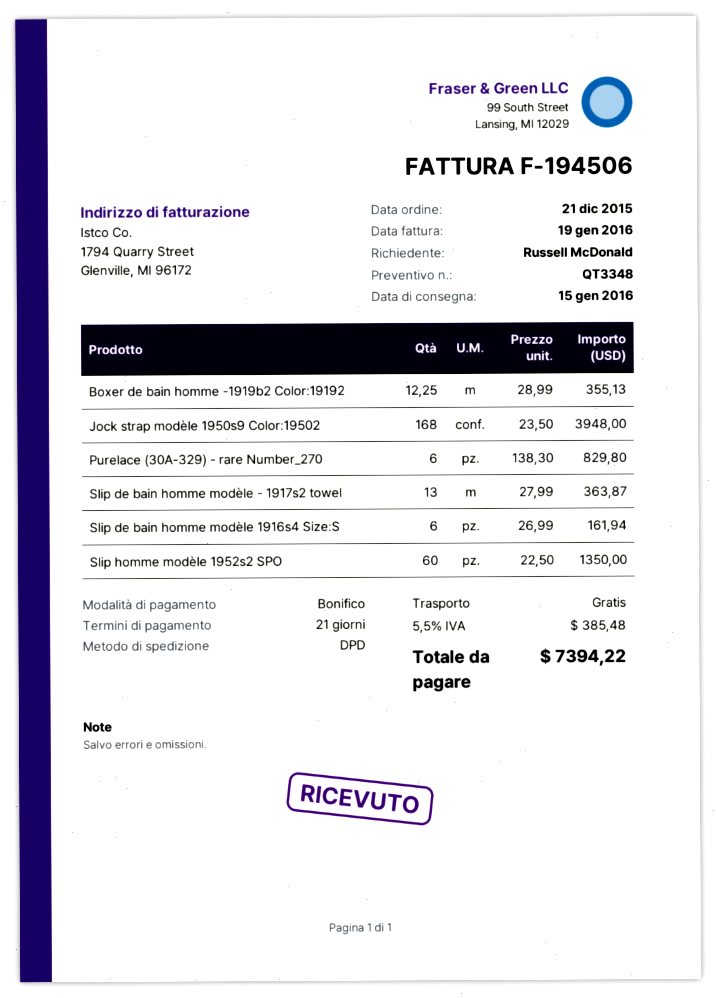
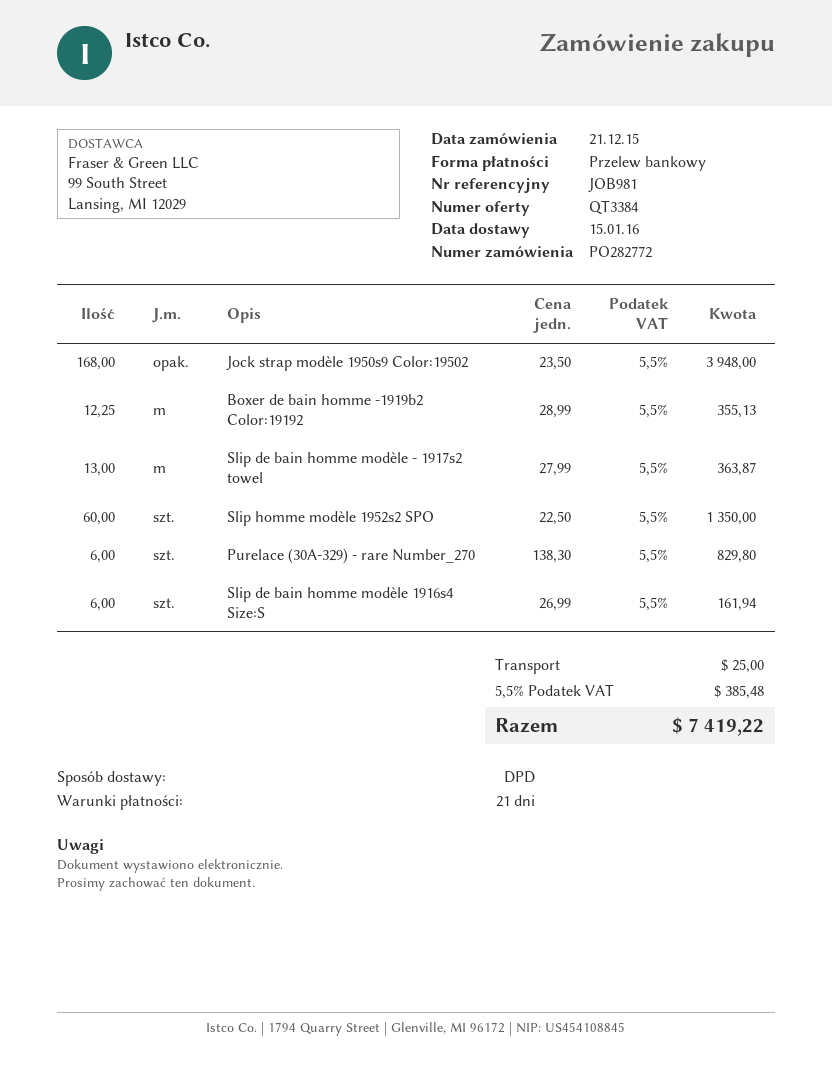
quote number: QT3348 -> QT3384
shipping: 0.00 -> 25.00
total: 7394.22 -> 7419.22

